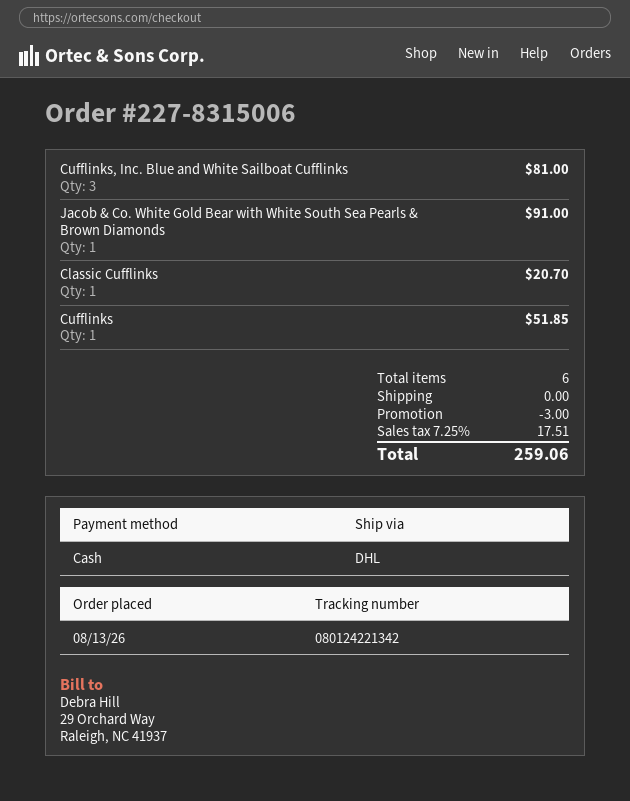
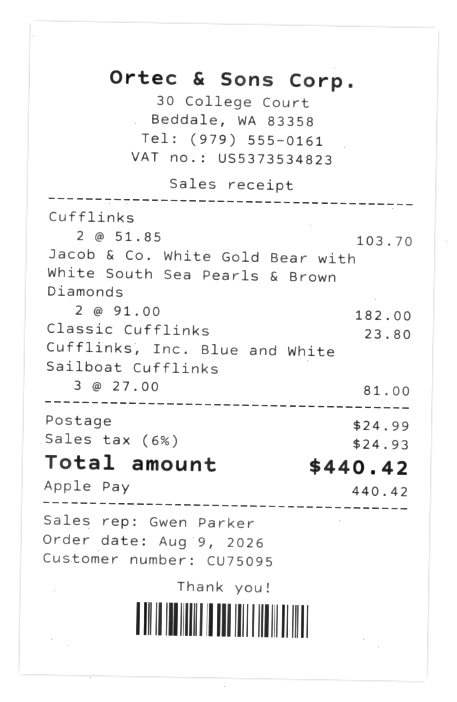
order date: 2026-08-13 -> 2026-08-09
payment method: cash -> Apple Pay
Jacob & Co. White Gold Bear with White South Sea Pearls & Brown Diamonds: 1 for 91.00 -> 2 for 182.00
Classic Cufflinks: 1 for 20.70 -> 1 for 23.80
Cufflinks: 1 for 51.85 -> 2 for 103.70
discount: 3.00 -> none
shipping: 0.00 -> 24.99
tax: 7.25% = 17.51 -> 6% = 24.93
total: 259.06 -> 440.42

